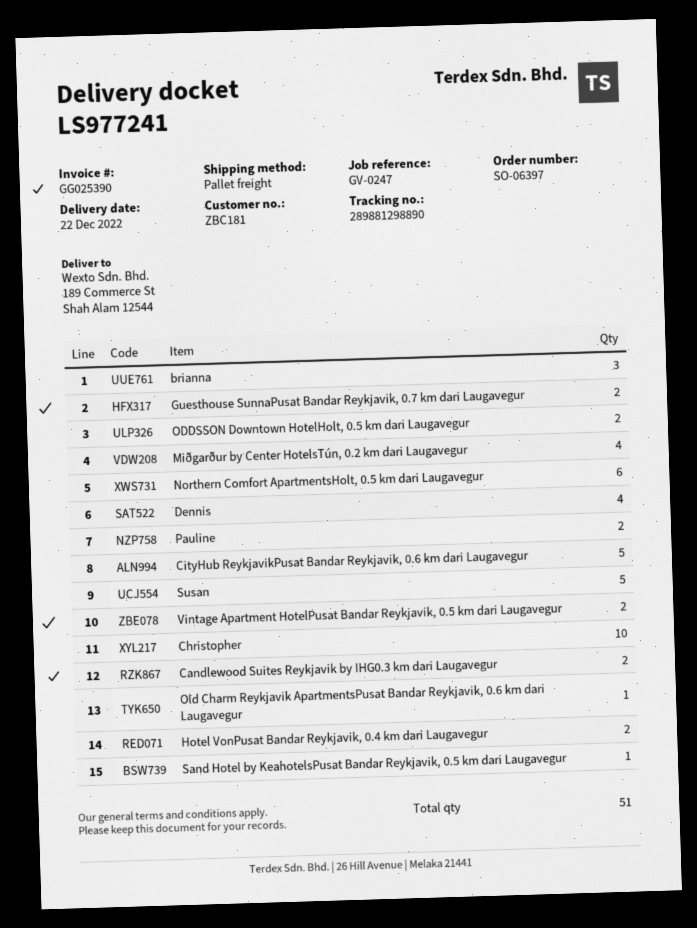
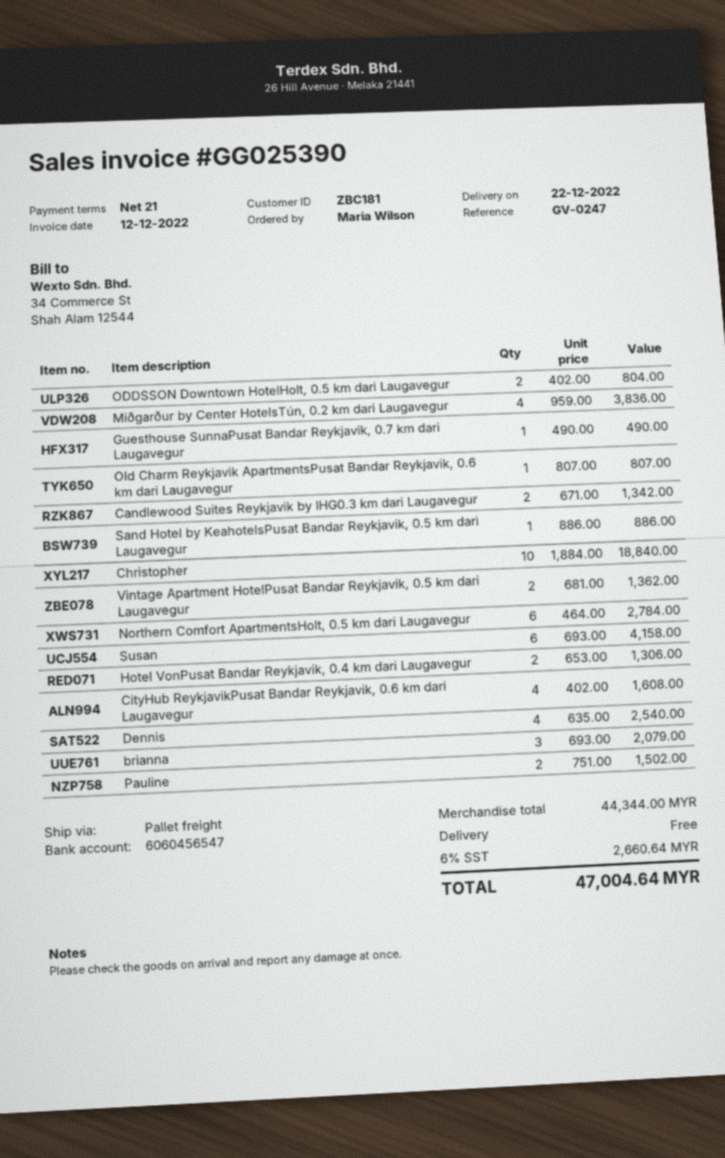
Guesthouse SunnaPusat Bandar Reykjavik, 0.7 km dari Laugavegur: 2 -> 1
CityHub ReykjavikPusat Bandar Reykjavik, 0.6 km dari Laugavegur: 5 -> 4
Susan: 5 -> 6

